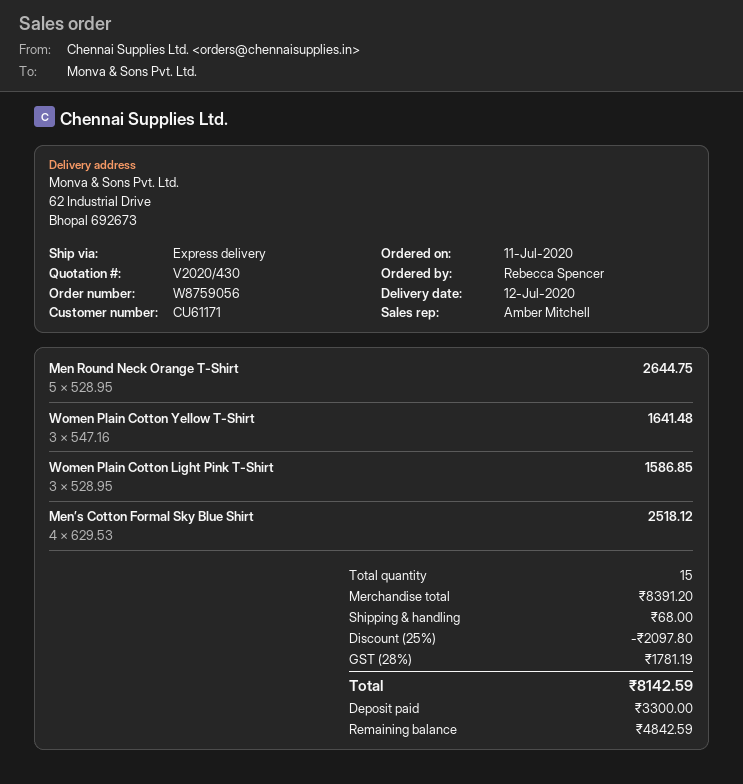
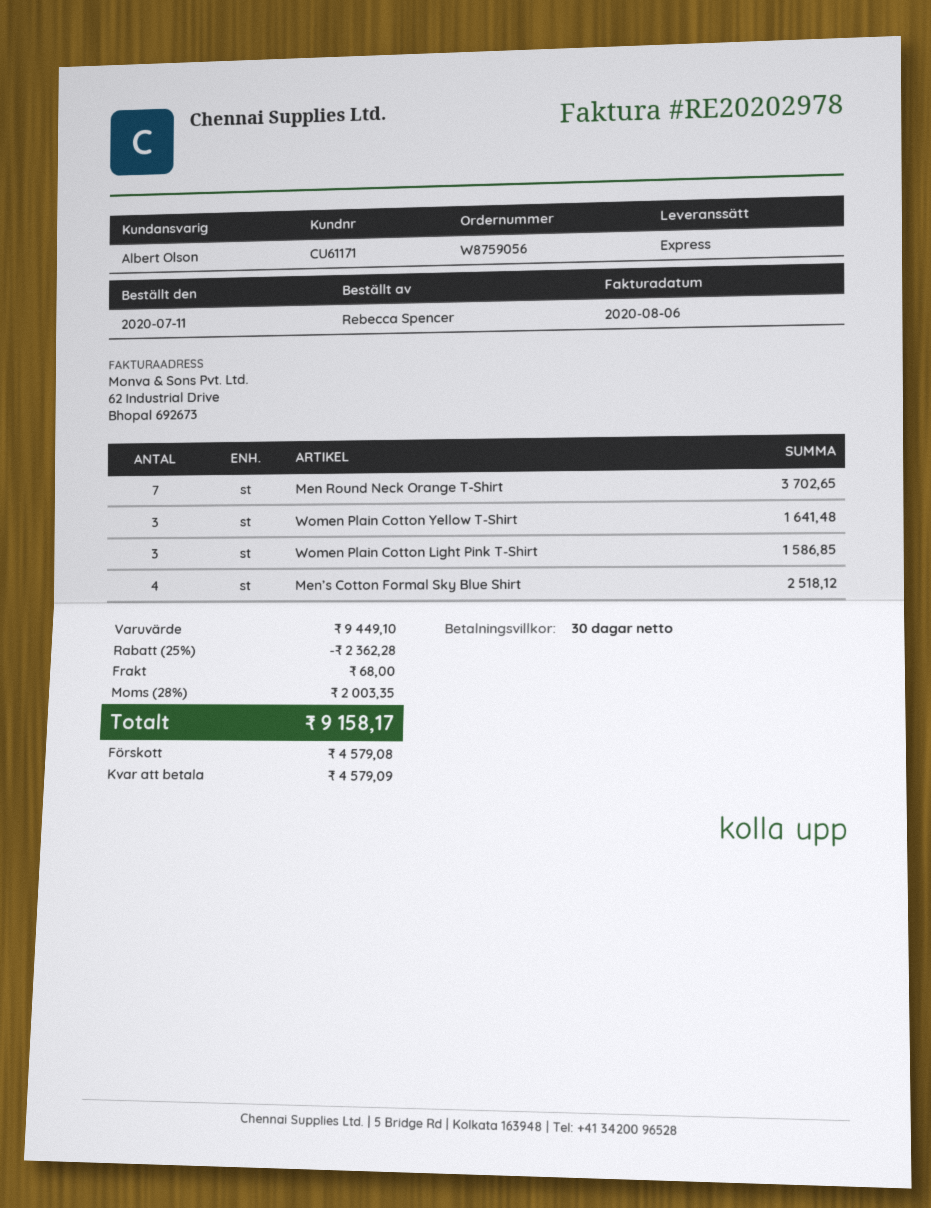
sales rep: Amber Mitchell -> Albert Olson
Men Round Neck Orange T-Shirt: 5 for 2644.75 -> 7 for 3702.65
subtotal: 8391.20 -> 9449.10
discount: 25% = 2097.80 -> 25% = 2362.28
tax: 28% = 1781.19 -> 28% = 2003.35
total: 8142.59 -> 9158.17
deposit: 3300.00 -> 4579.08
balance: 4842.59 -> 4579.09

